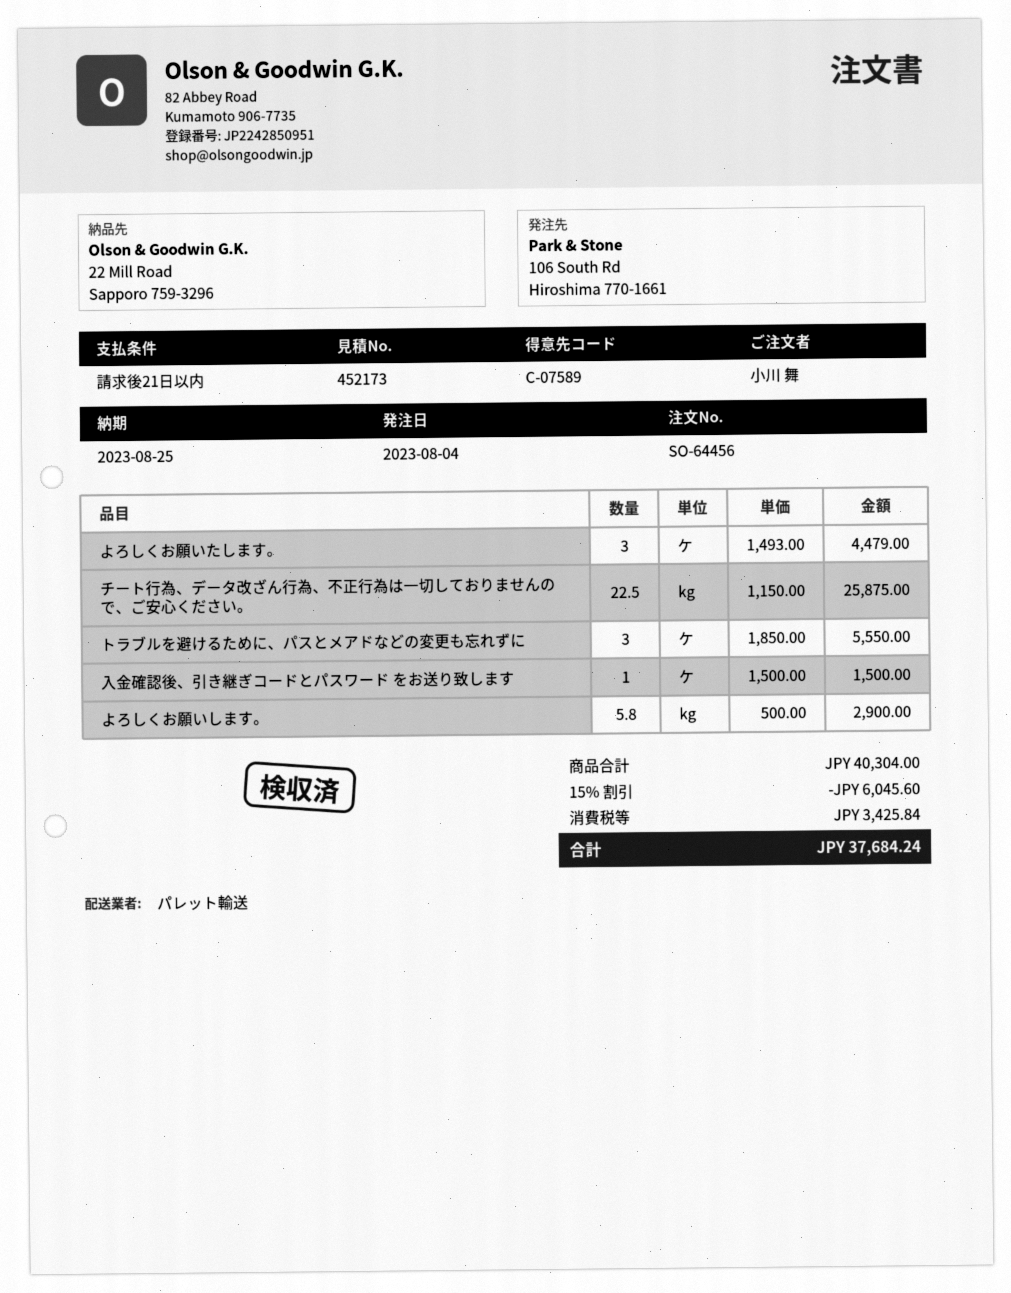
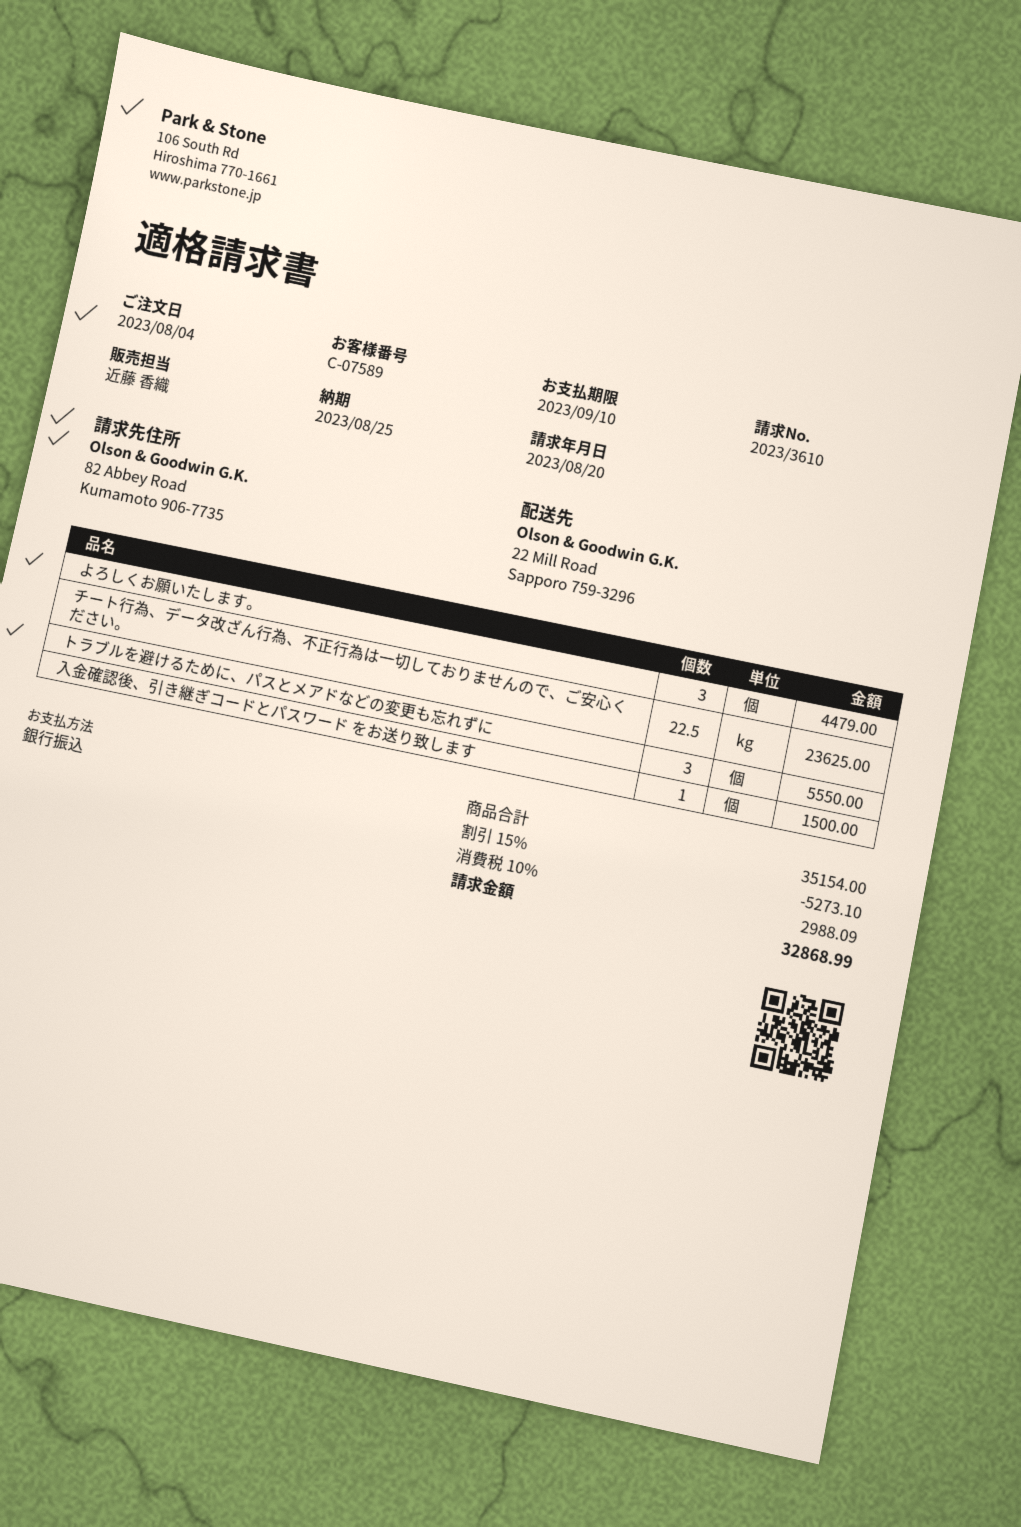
チート行為、データ改ざん行為、不正行為は一切しておりませんので、ご安心ください。: 22.5 for 25875.00 -> 22.5 for 23625.00
よろしくお願いします。: 5.8 for 2900.00 -> none
subtotal: 40304.00 -> 35154.00
discount: 15% = 6045.60 -> 15% = 5273.10
tax: 3425.84 -> 2988.09
total: 37684.24 -> 32868.99

